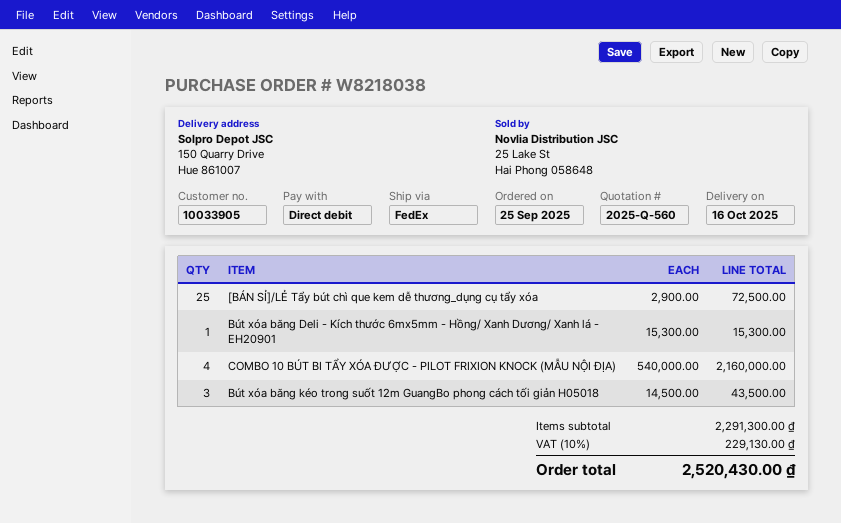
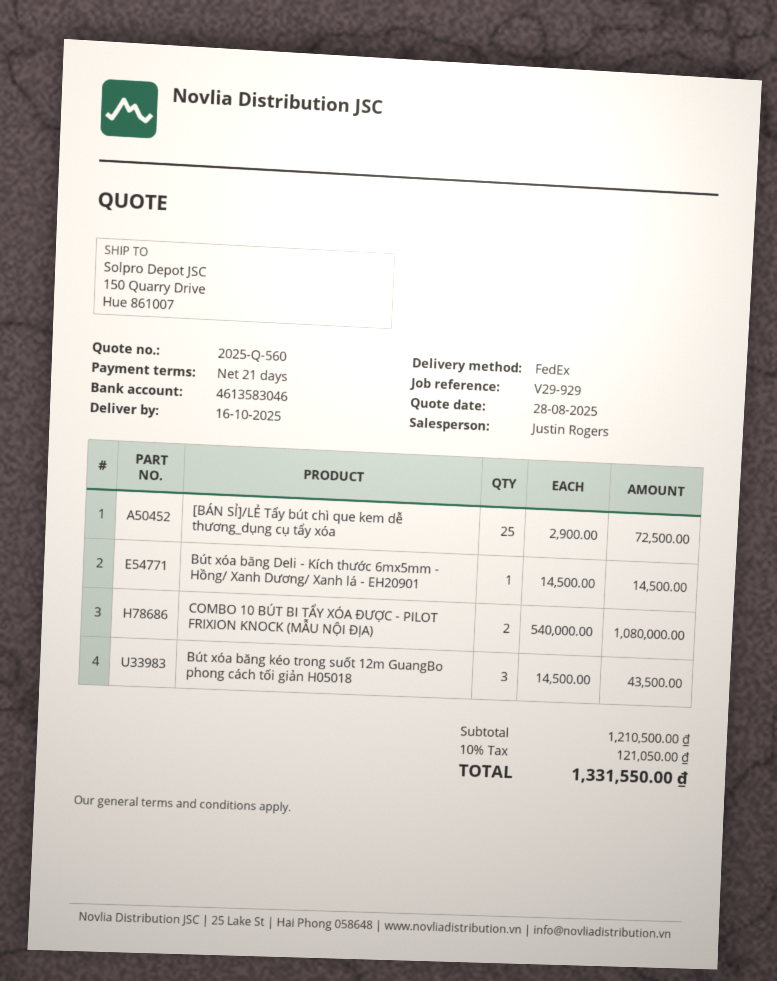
Bút xóa băng Deli - Kích thước 6mx5mm - Hồng/ Xanh Dương/ Xanh lá - EH20901: 1 x 15300.00 = 15300.00 -> 1 x 14500.00 = 14500.00
COMBO 10 BÚT BI TẨY XÓA ĐƯỢC - PILOT FRIXION KNOCK (MẪU NỘI ĐỊA): 4 x 540000.00 = 2160000.00 -> 2 x 540000.00 = 1080000.00
subtotal: 2291300.00 -> 1210500.00
tax: 10% = 229130.00 -> 10% = 121050.00
total: 2520430.00 -> 1331550.00

